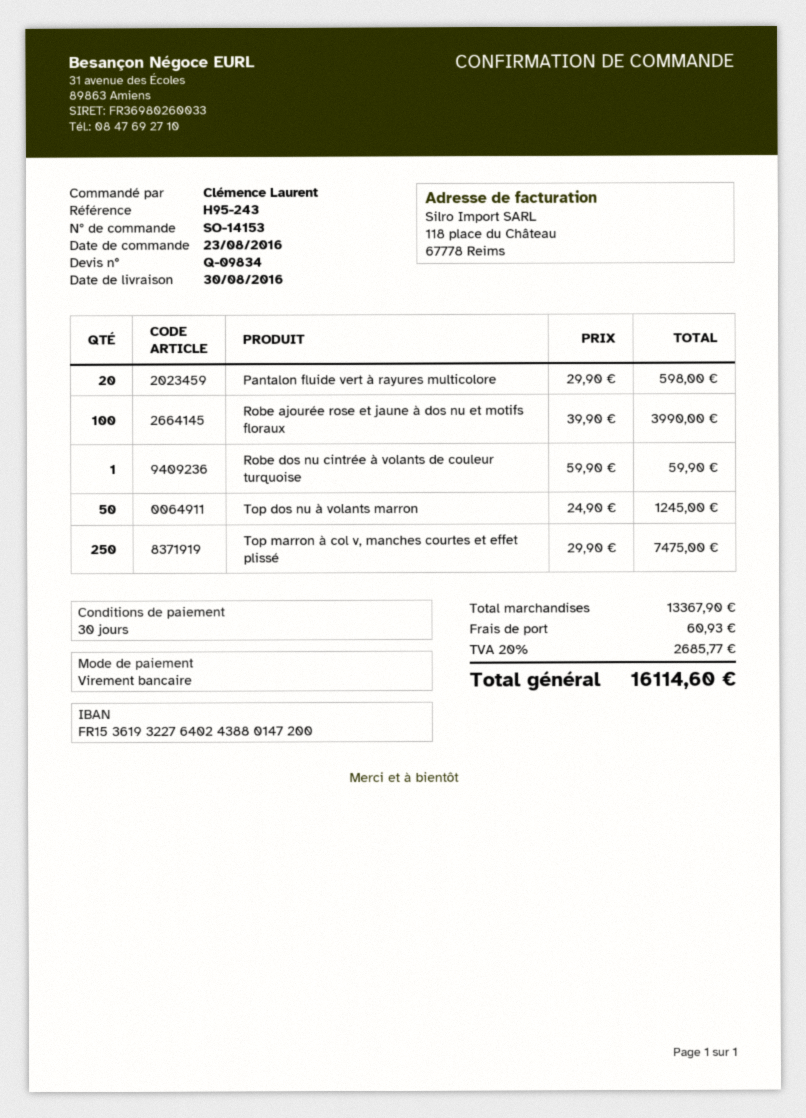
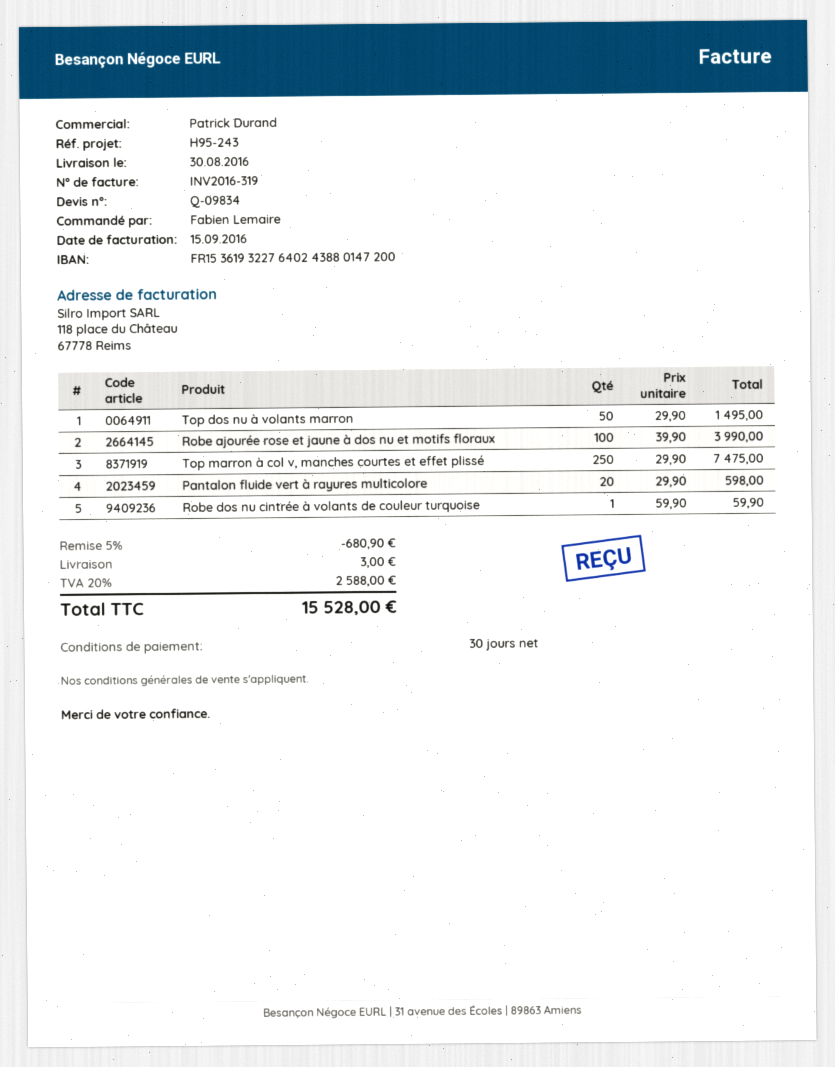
ordered by: Clémence Laurent -> Fabien Lemaire
Top dos nu à volants marron: 50 x 24.90 = 1245.00 -> 50 x 29.90 = 1495.00
discount: none -> 5% = 680.90
shipping: 60.93 -> 3.00
tax: 20% = 2685.77 -> 20% = 2588.00
total: 16114.60 -> 15528.00

